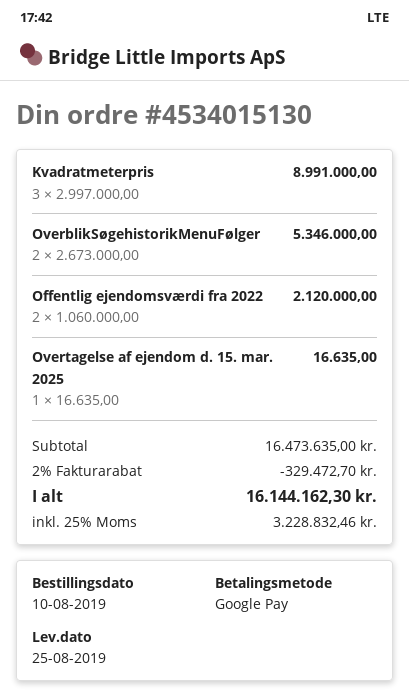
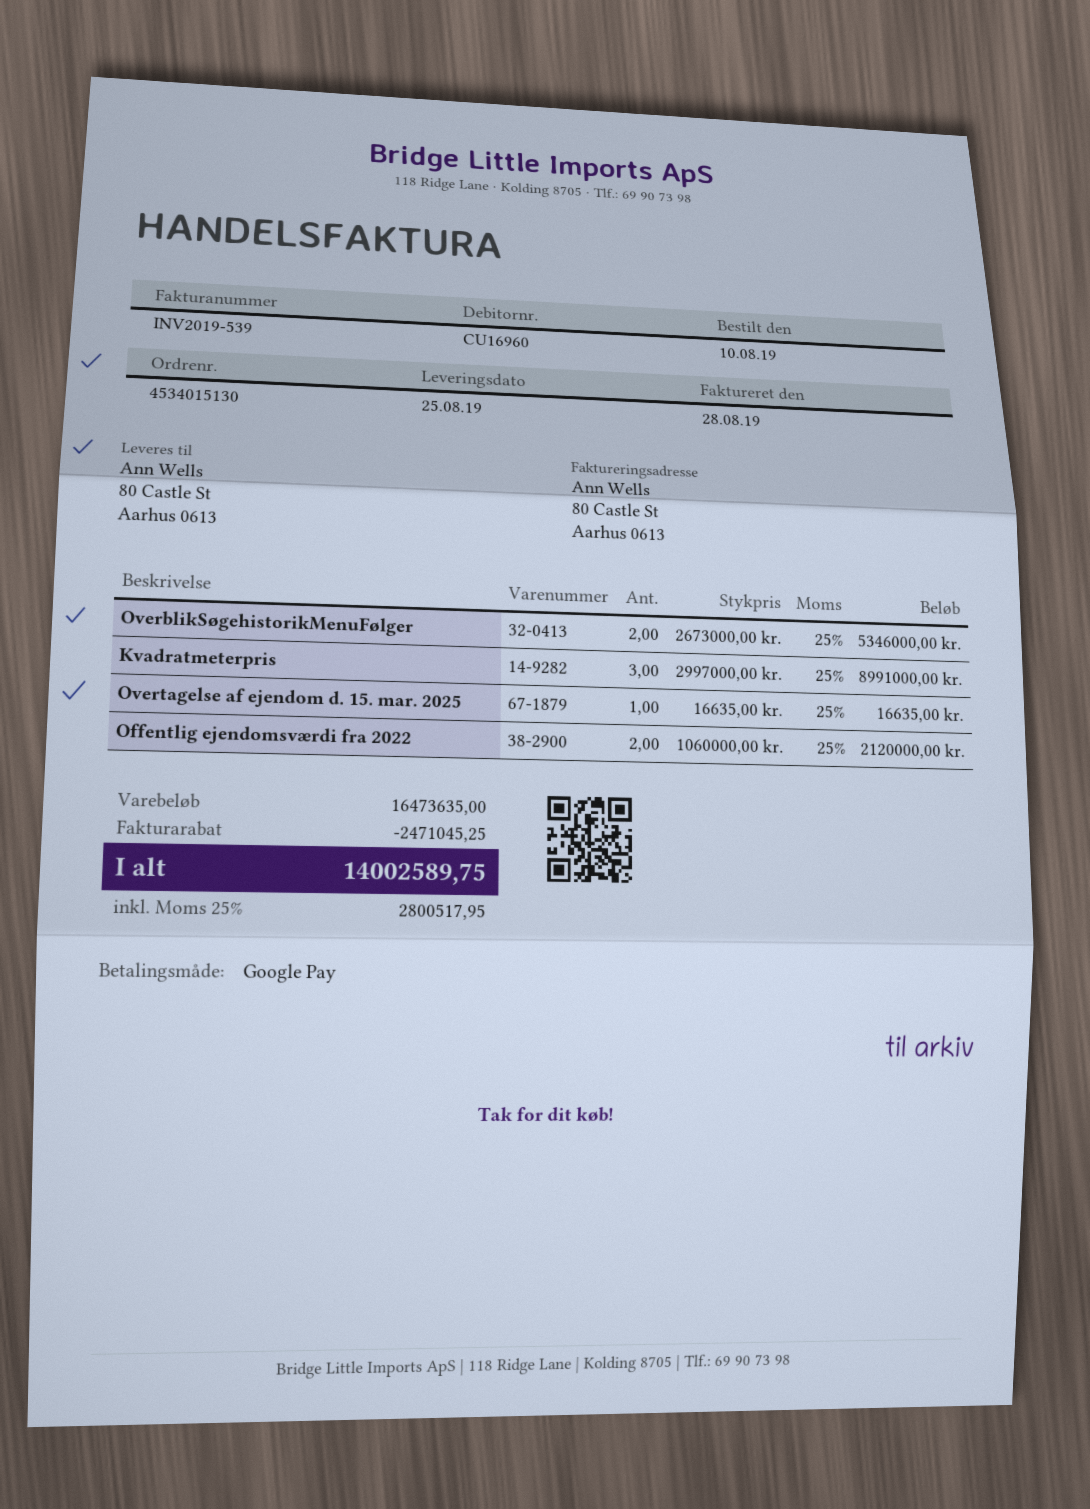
discount: 329472.70 -> 2471045.25
tax: 25% = 3228832.46 -> 25% = 2800517.95
total: 16144162.30 -> 14002589.75

